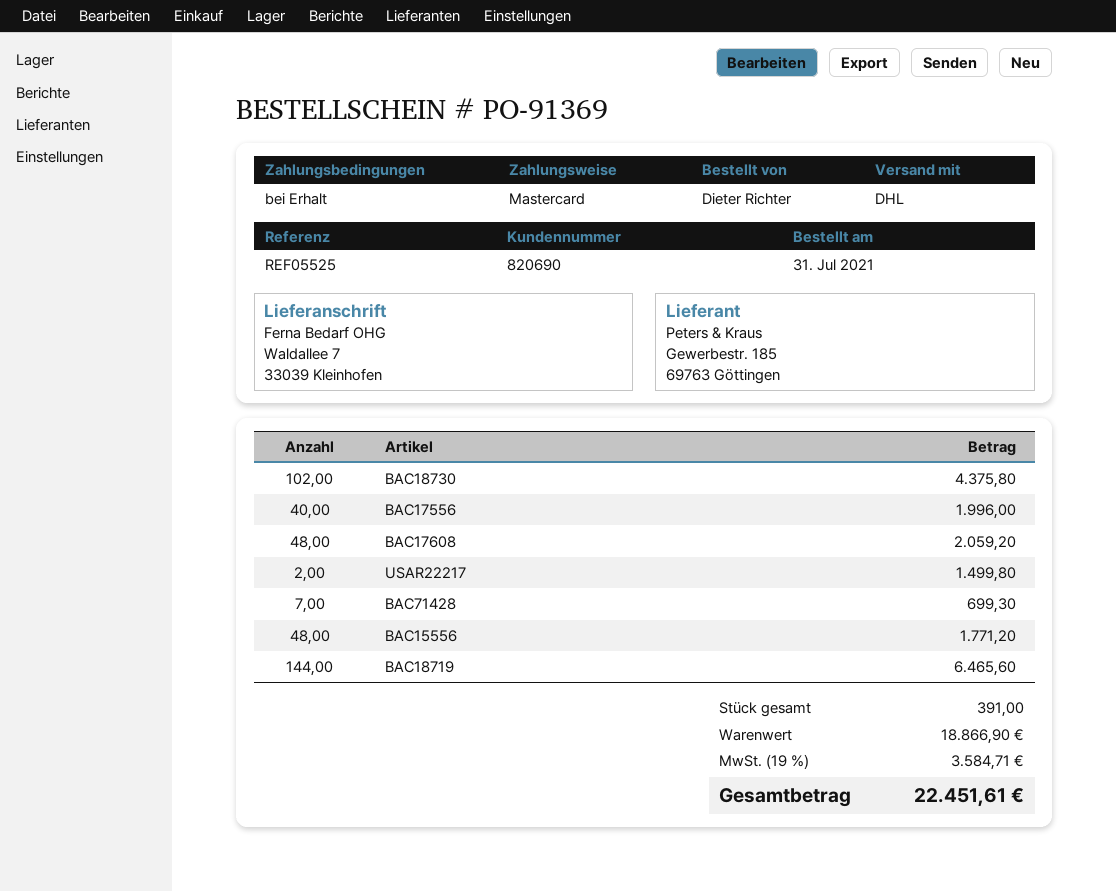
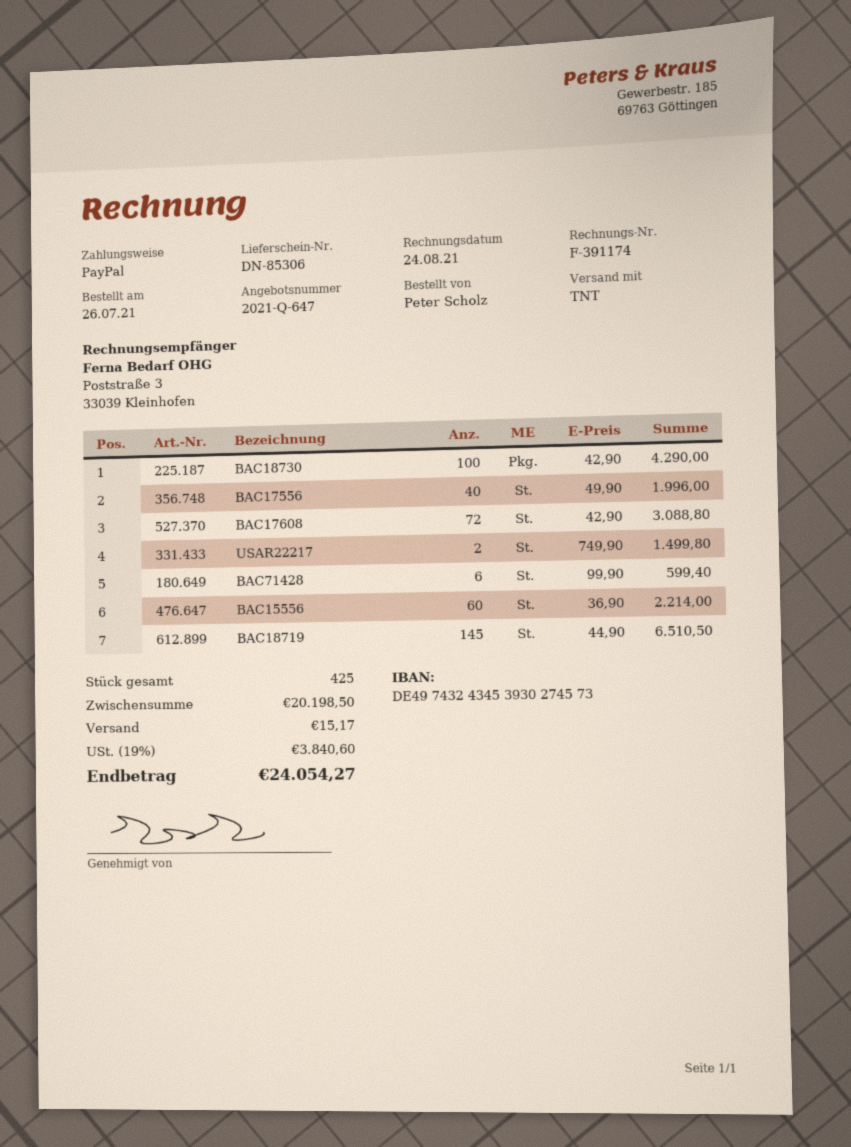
order date: 2021-07-31 -> 2021-07-26
ordered by: Dieter Richter -> Peter Scholz
payment method: Mastercard -> PayPal
shipping method: DHL -> TNT
BAC18730: 102 for 4375.80 -> 100 for 4290.00
BAC17608: 48 for 2059.20 -> 72 for 3088.80
BAC71428: 7 for 699.30 -> 6 for 599.40
BAC15556: 48 for 1771.20 -> 60 for 2214.00
BAC18719: 144 for 6465.60 -> 145 for 6510.50
total quantity: 391 -> 425
subtotal: 18866.90 -> 20198.50
shipping: none -> 15.17
tax: 19% = 3584.71 -> 19% = 3840.60
total: 22451.61 -> 24054.27

